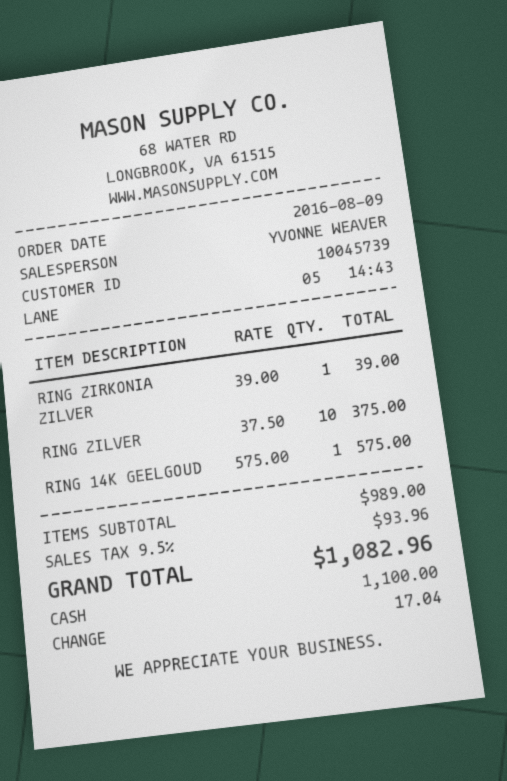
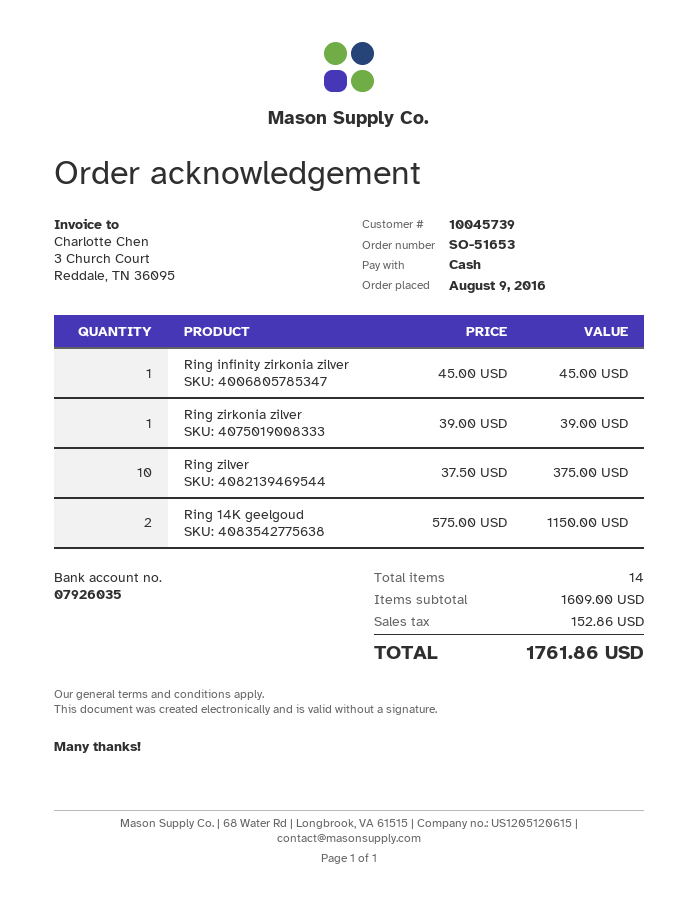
RING 14K GEELGOUD: 1 x 575.00 = 575.00 -> 2 x 575.00 = 1150.00
Ring infinity zirkonia zilver: none -> 1 x 45.00 = 45.00
subtotal: 989.00 -> 1609.00
tax: 93.96 -> 152.86
total: 1082.96 -> 1761.86

